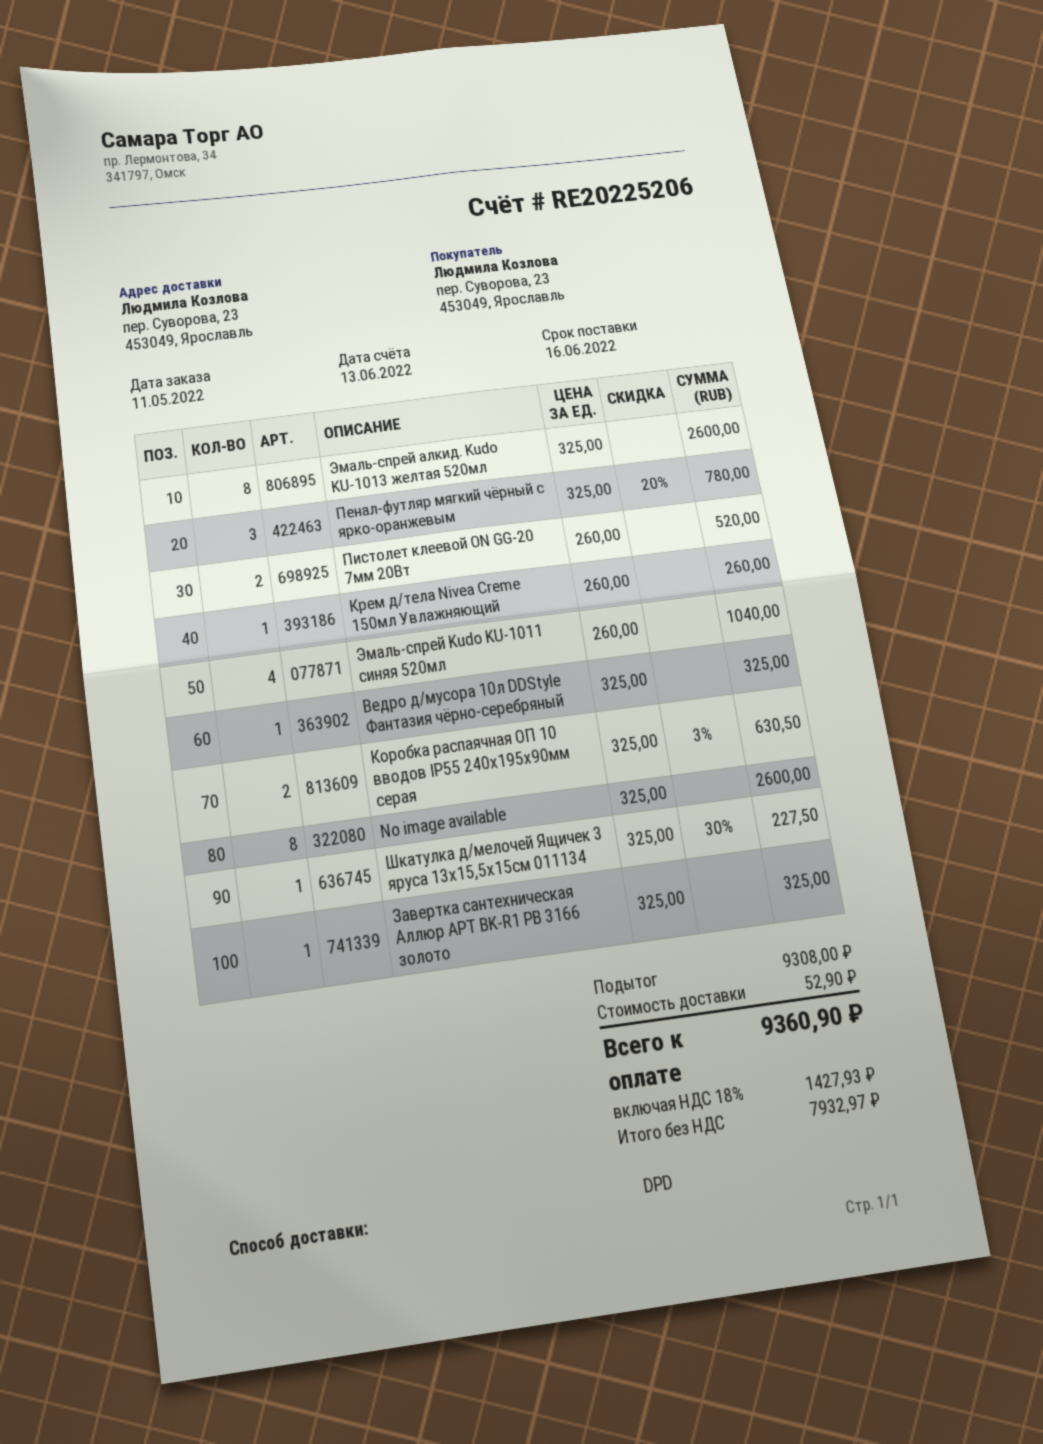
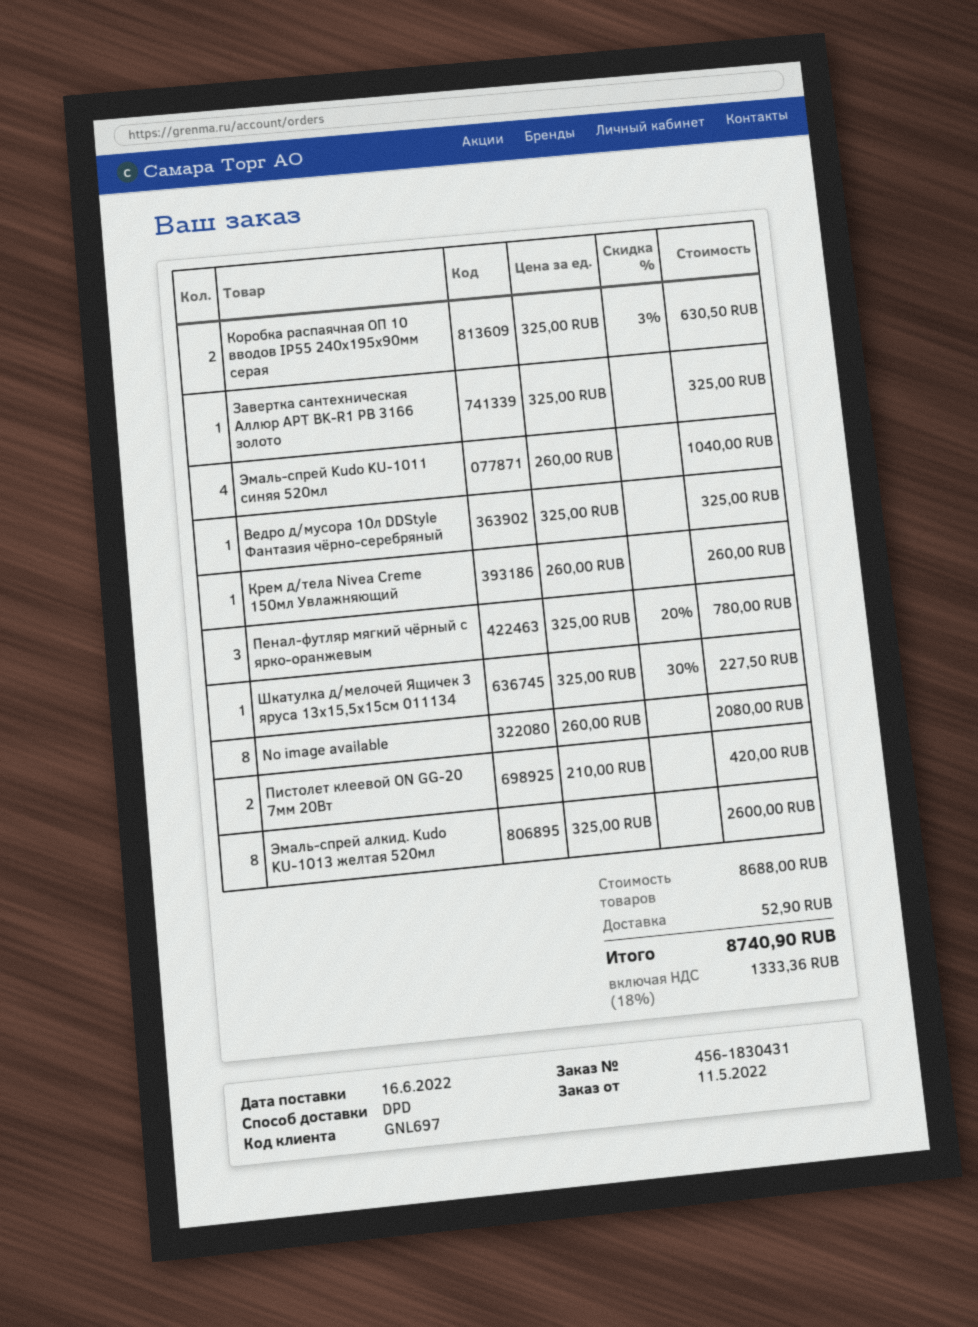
Пистолет клеевой ON GG-20 7мм 20Вт: 2 x 260.00 = 520.00 -> 2 x 210.00 = 420.00
No image available: 8 x 325.00 = 2600.00 -> 8 x 260.00 = 2080.00
subtotal: 9308.00 -> 8688.00
tax: 18% = 1427.93 -> 18% = 1333.36
total: 9360.90 -> 8740.90

